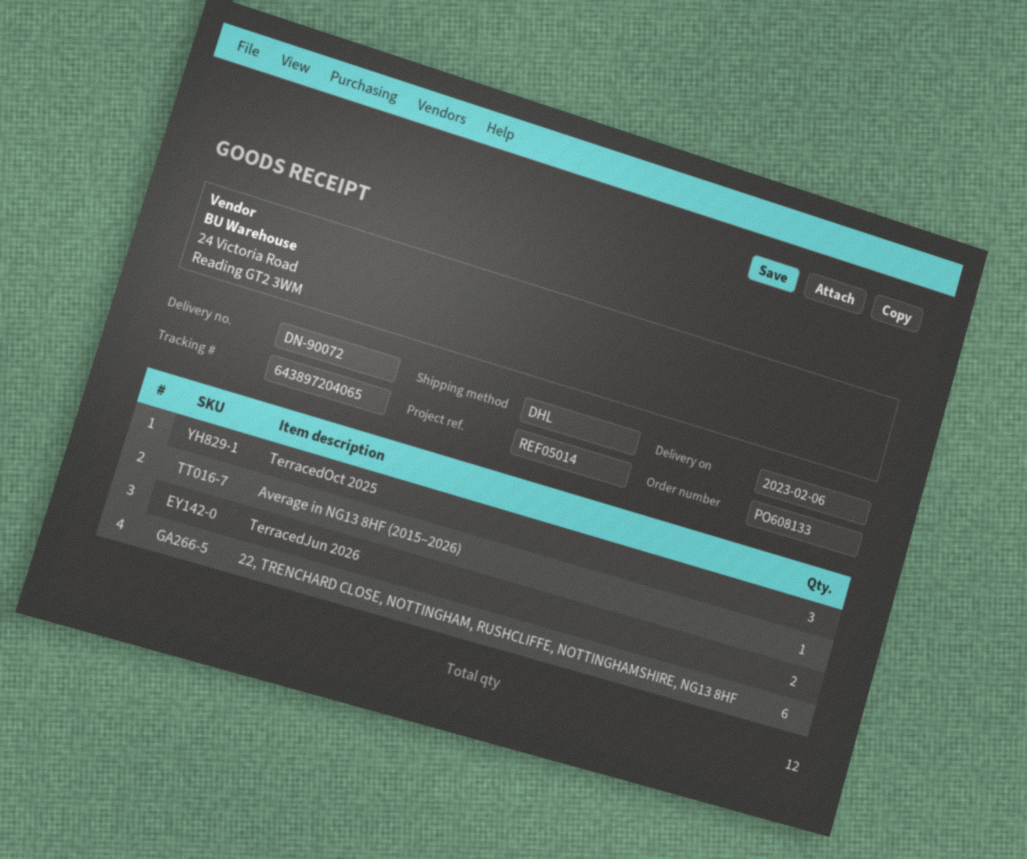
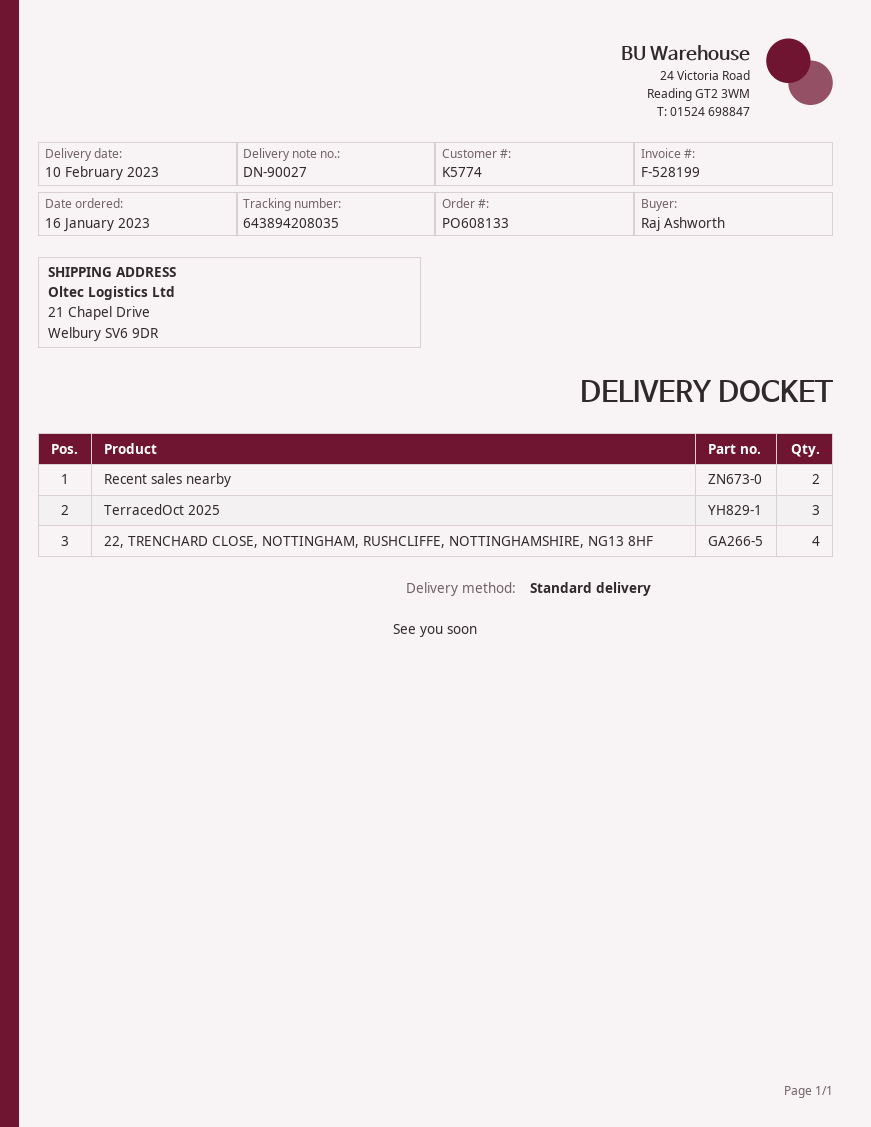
delivery note number: DN-90072 -> DN-90027
delivery date: 2023-02-06 -> 2023-02-10
shipping method: DHL -> standard
tracking number: 643897204065 -> 643894208035
Average in NG13 8HF (2015–2026): 1 -> none
TerracedJun 2026: 2 -> none
22, TRENCHARD CLOSE, NOTTINGHAM, RUSHCLIFFE, NOTTINGHAMSHIRE, NG13 8HF: 6 -> 4
Recent sales nearby: none -> 2

